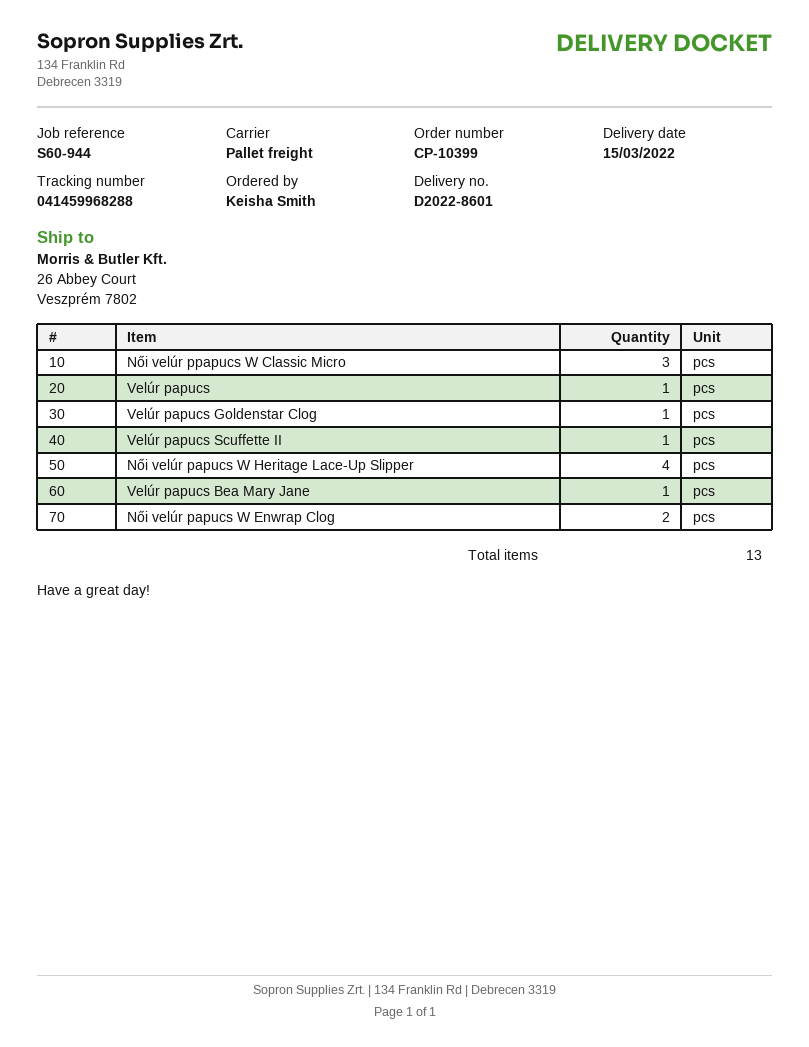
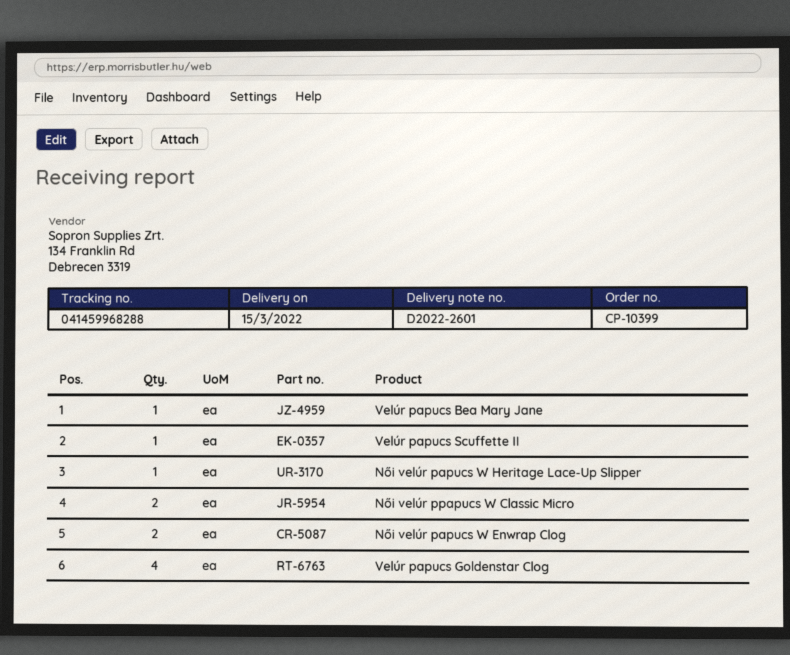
delivery note number: D2022-8601 -> D2022-2601
Női velúr ppapucs W Classic Micro: 3 -> 2
Velúr papucs: 1 -> none
Velúr papucs Goldenstar Clog: 1 -> 4
Női velúr papucs W Heritage Lace-Up Slipper: 4 -> 1

